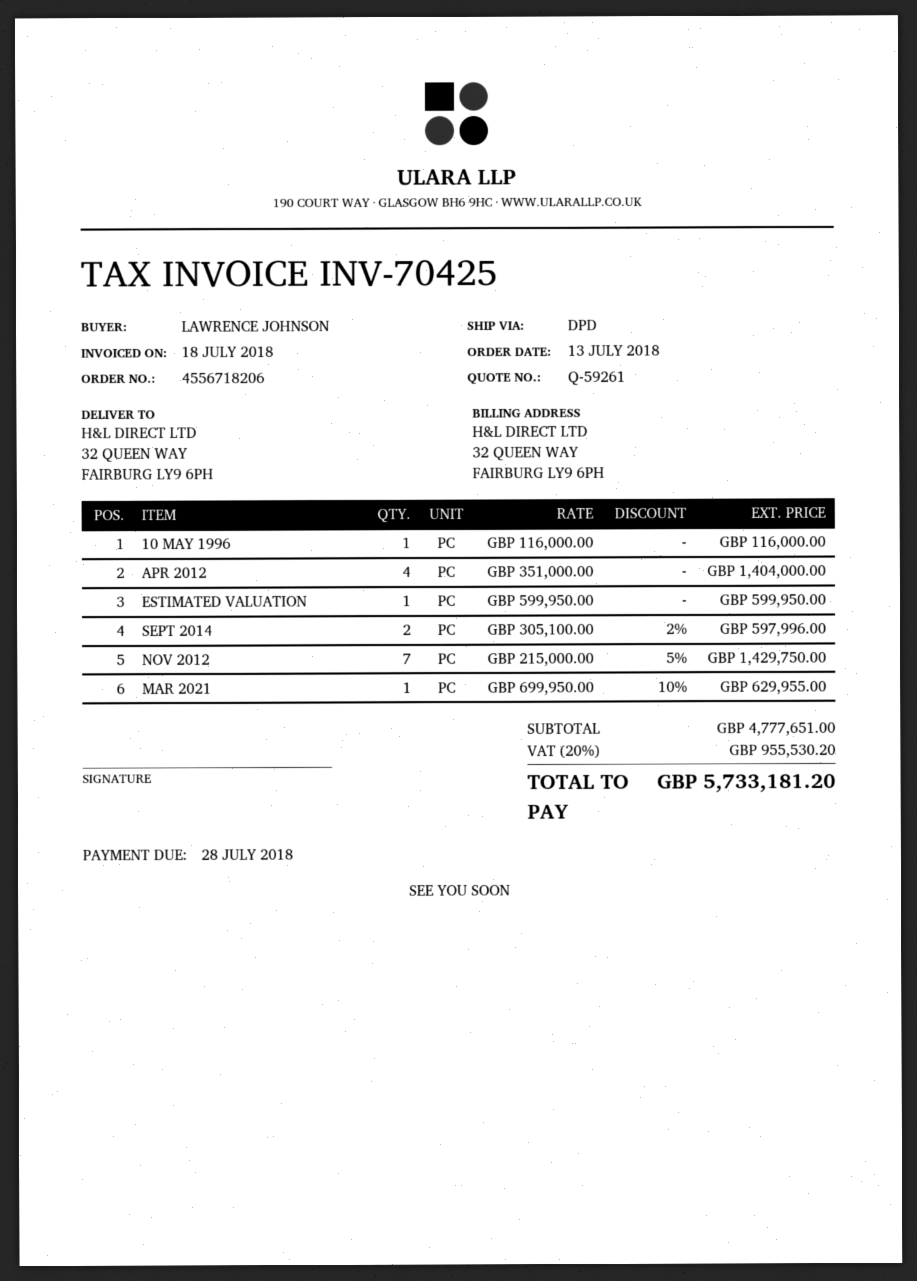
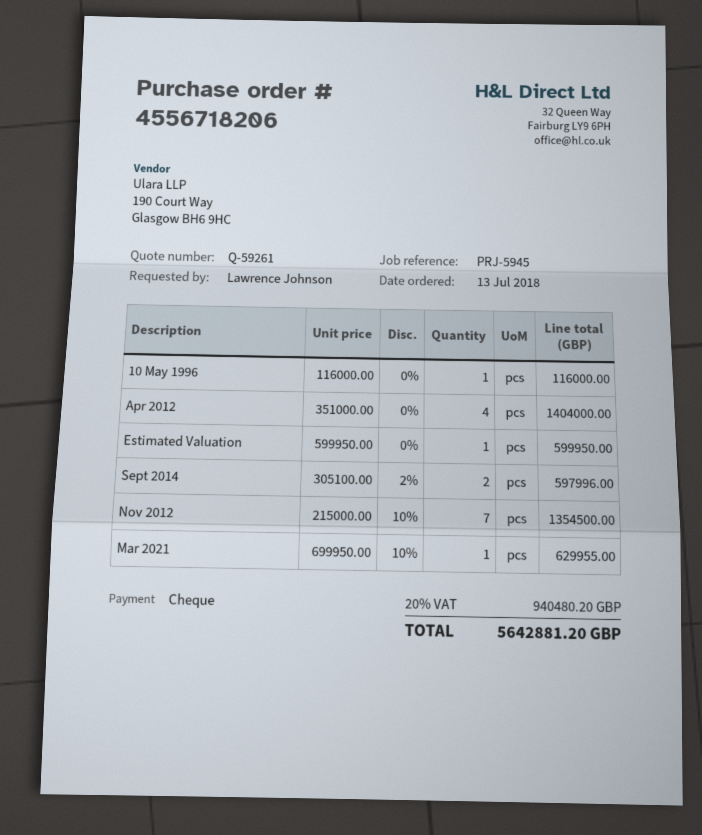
NOV 2012: 7 x 215000.00 - 5% = 1429750.00 -> 7 x 215000.00 - 10% = 1354500.00
tax: 20% = 955530.20 -> 20% = 940480.20
total: 5733181.20 -> 5642881.20

